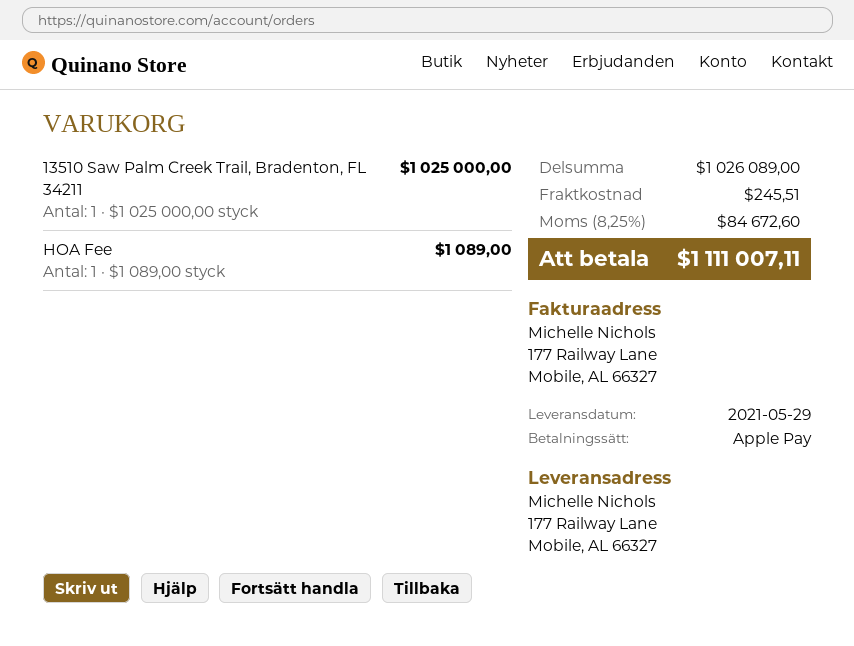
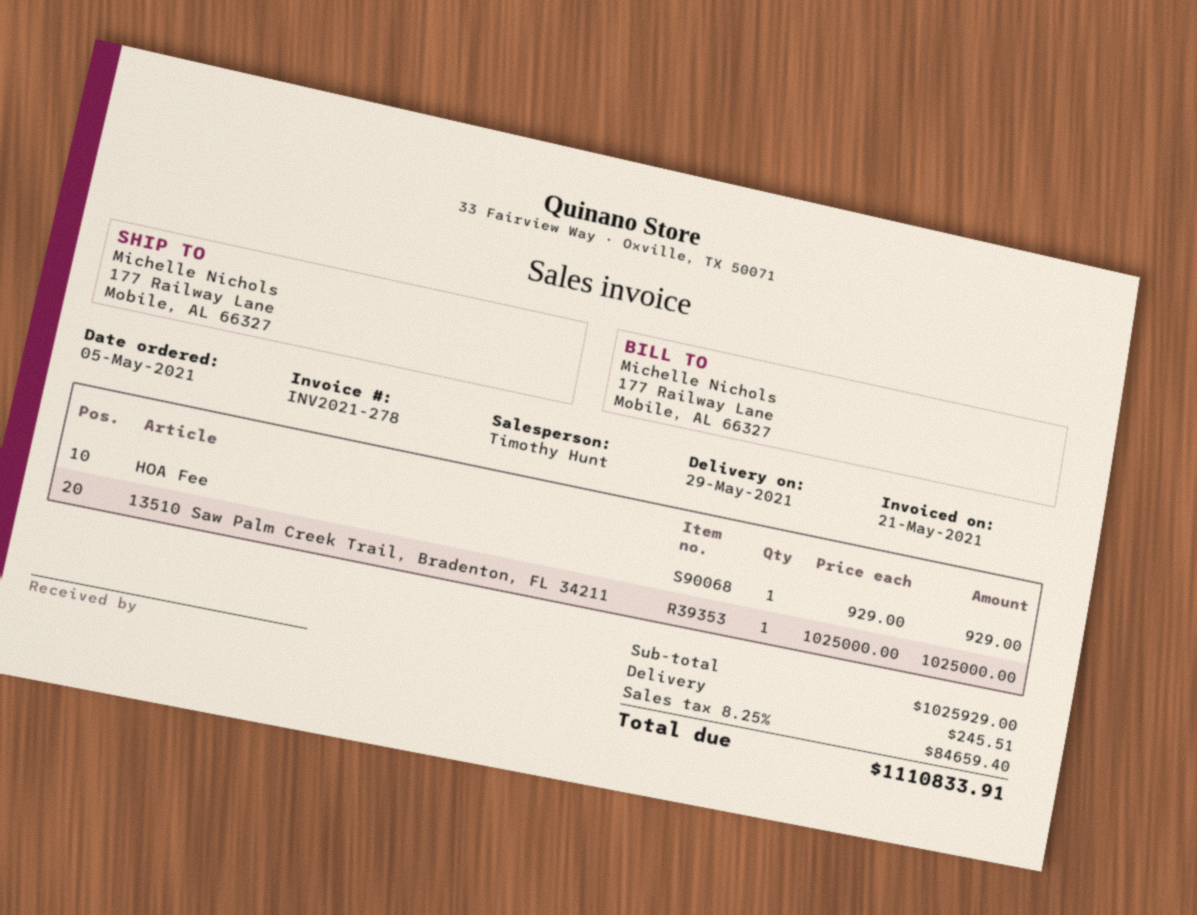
HOA Fee: 1 x 1089.00 = 1089.00 -> 1 x 929.00 = 929.00
subtotal: 1026089.00 -> 1025929.00
tax: 8.25% = 84672.60 -> 8.25% = 84659.40
total: 1111007.11 -> 1110833.91

